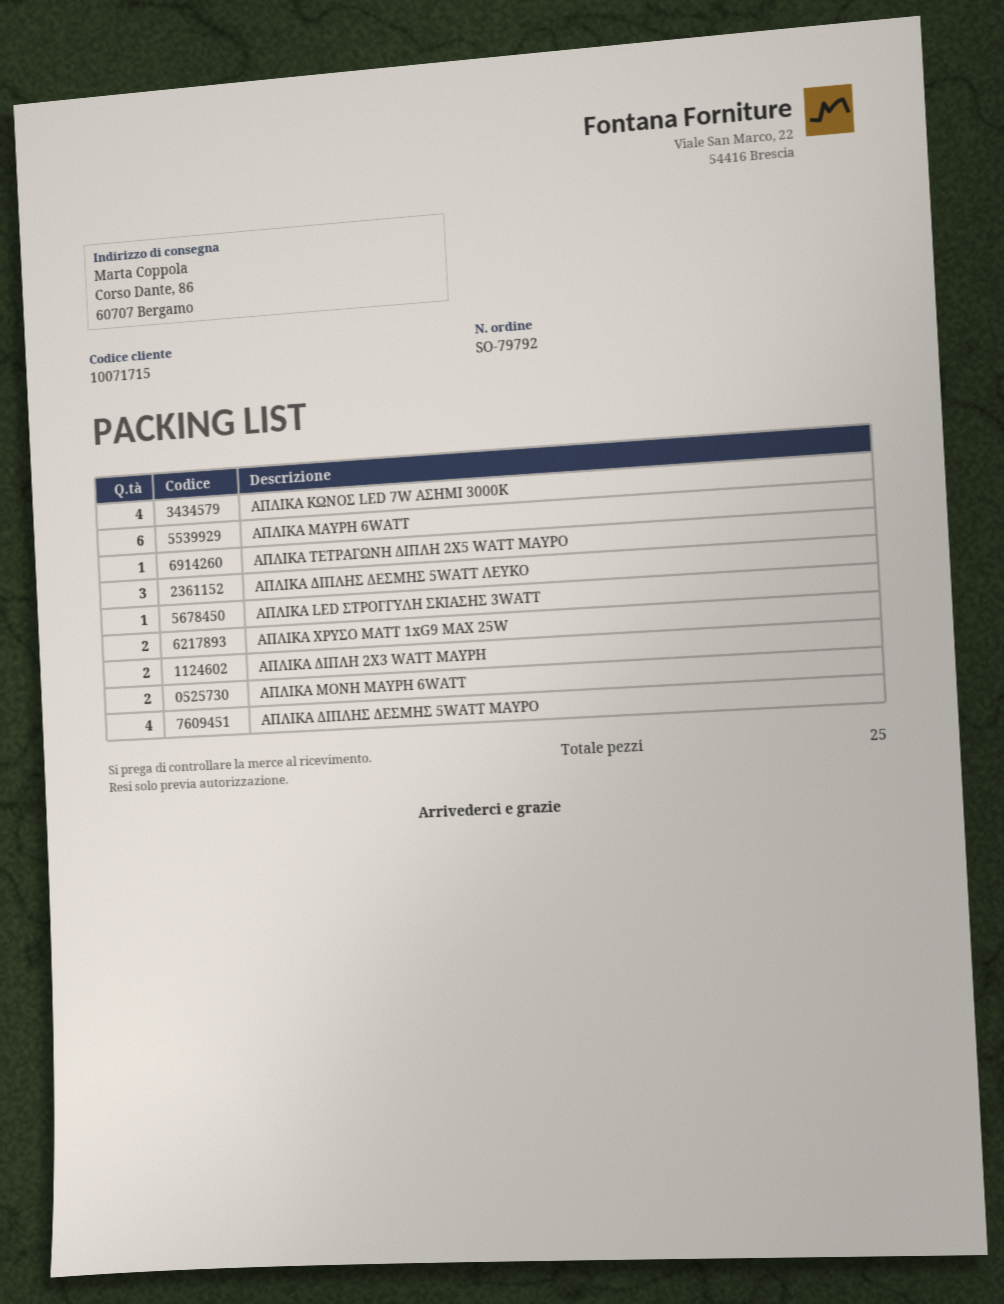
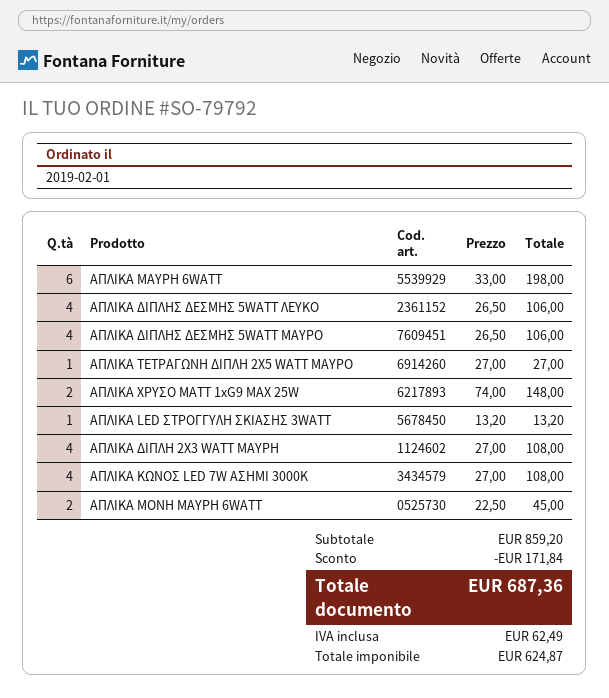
ΑΠΛΙΚΑ ΔΙΠΛΗΣ ΔΕΣΜΗΣ 5WATT ΛΕΥΚΟ: 3 -> 4
ΑΠΛΙΚΑ ΔΙΠΛΗ 2Χ3 WATT ΜΑΥΡΗ: 2 -> 4

